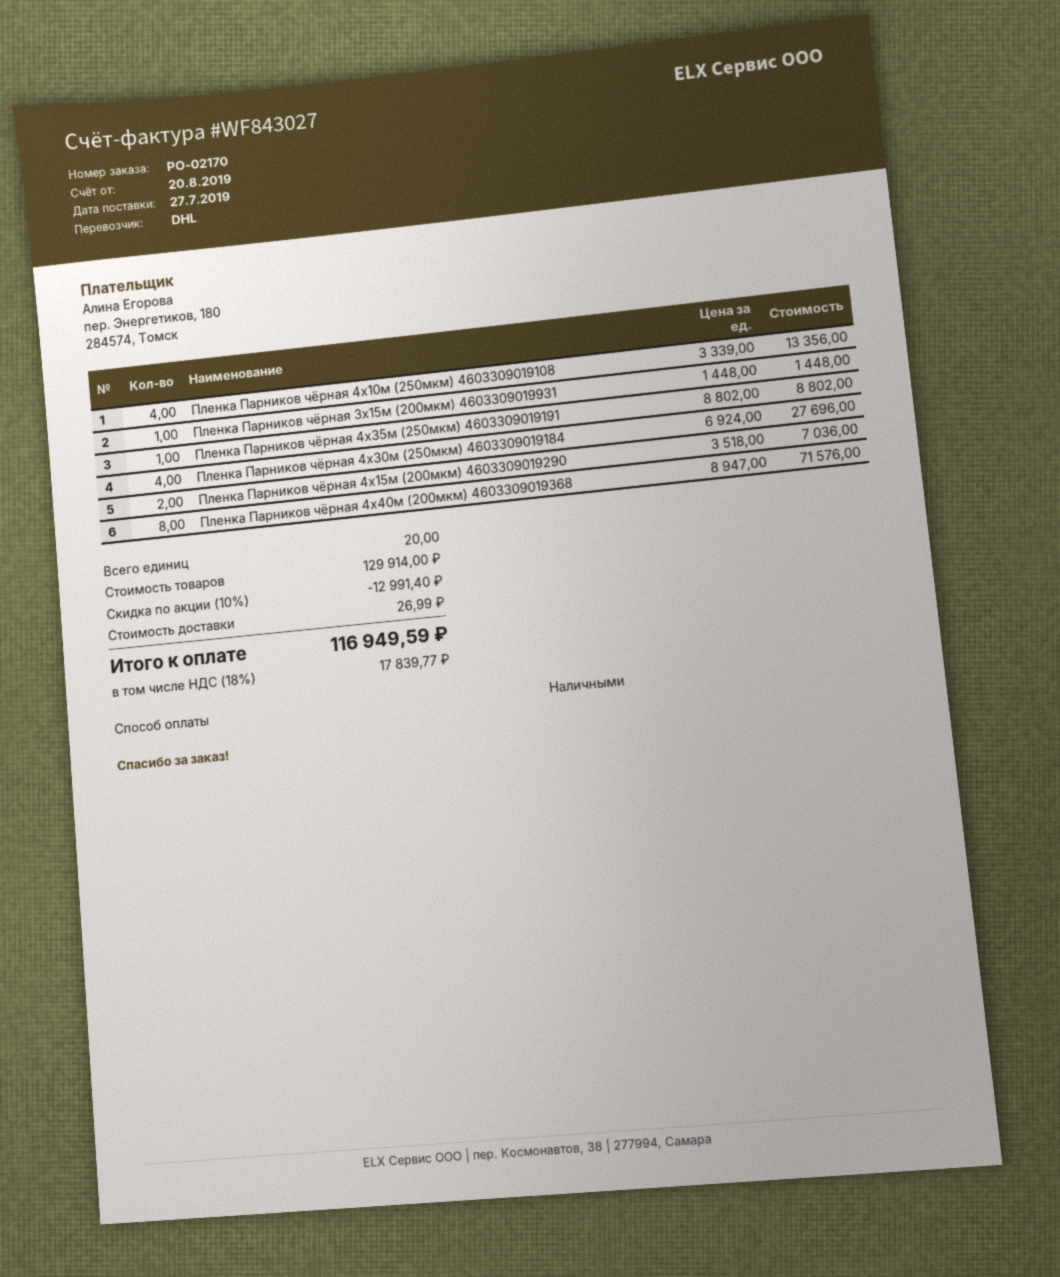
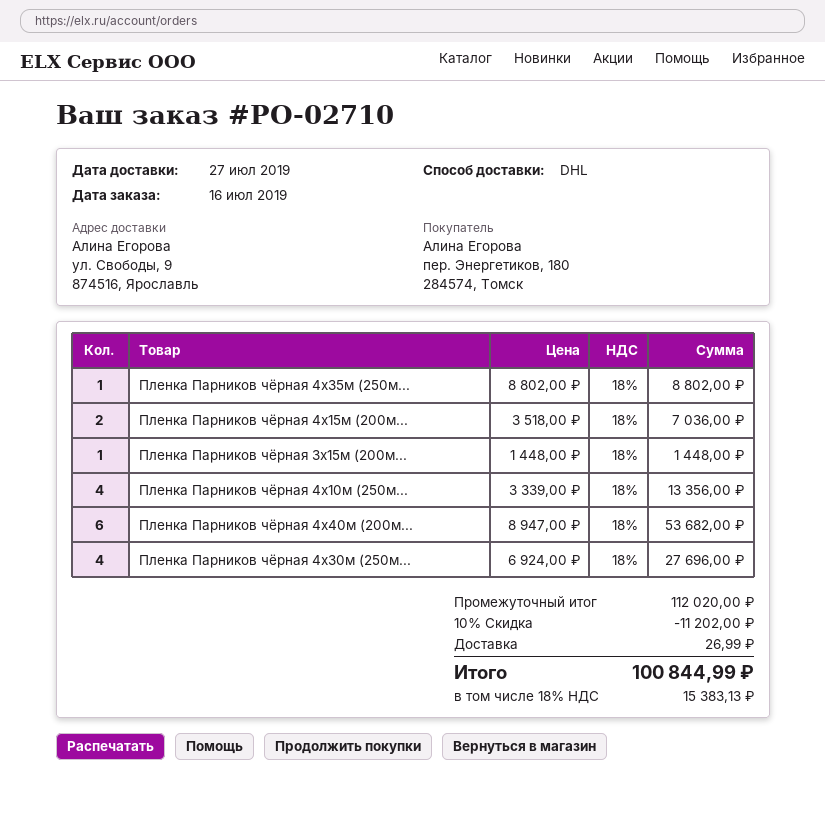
order number: PO-02170 -> PO-02710
Пленка Парников чёрная 4х40м (200мкм) 4603309019368: 8 x 8947.00 = 71576.00 -> 6 x 8947.00 = 53682.00
subtotal: 129914.00 -> 112020.00
discount: 10% = 12991.40 -> 10% = 11202.00
tax: 18% = 17839.77 -> 18% = 15383.13
total: 116949.59 -> 100844.99

